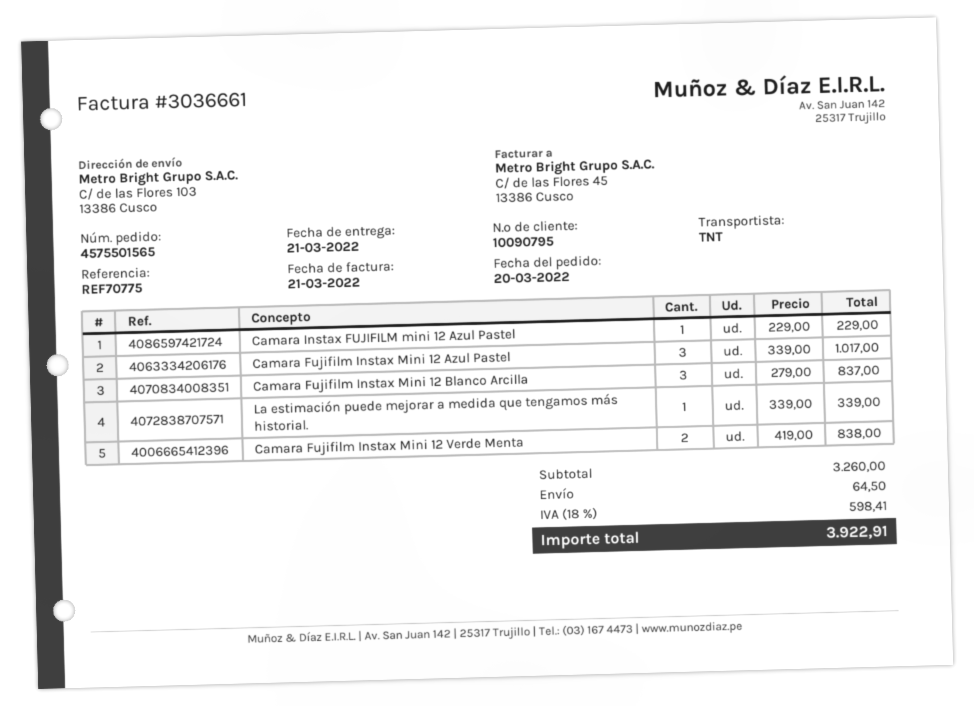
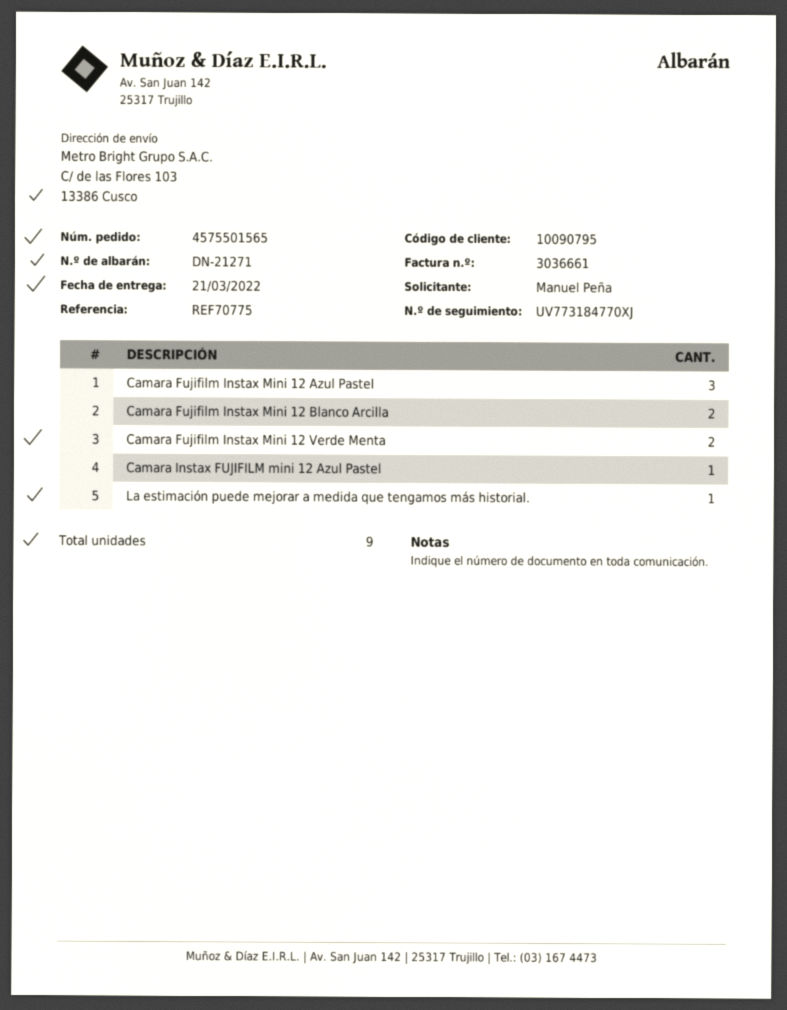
Camara Fujifilm Instax Mini 12 Blanco Arcilla: 3 -> 2

